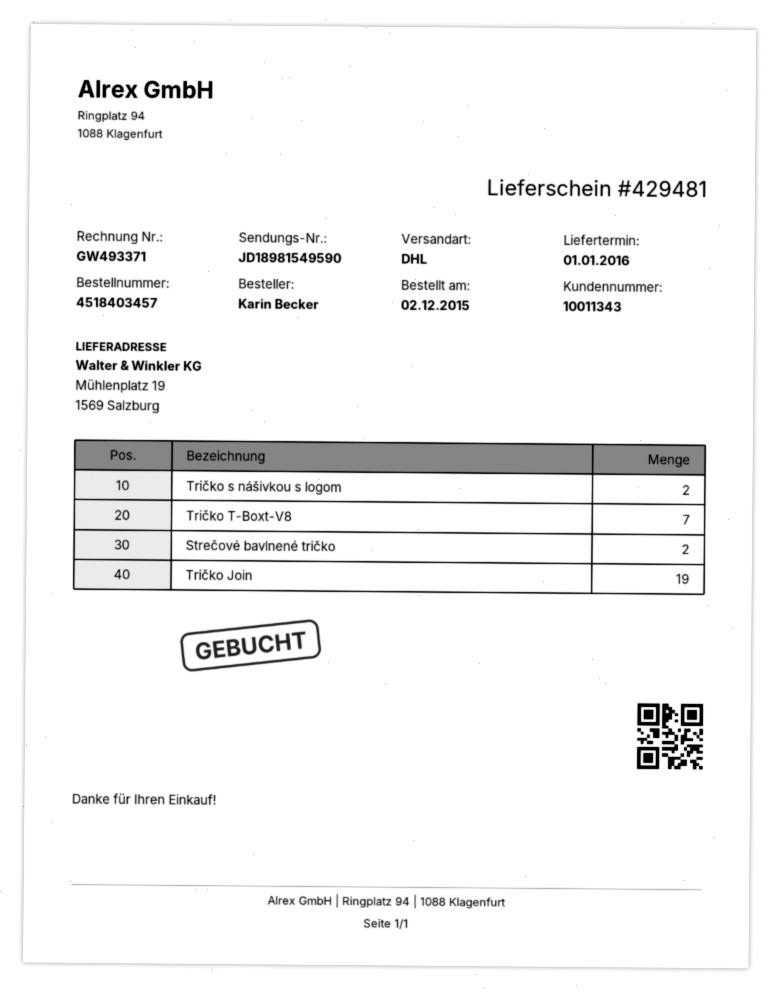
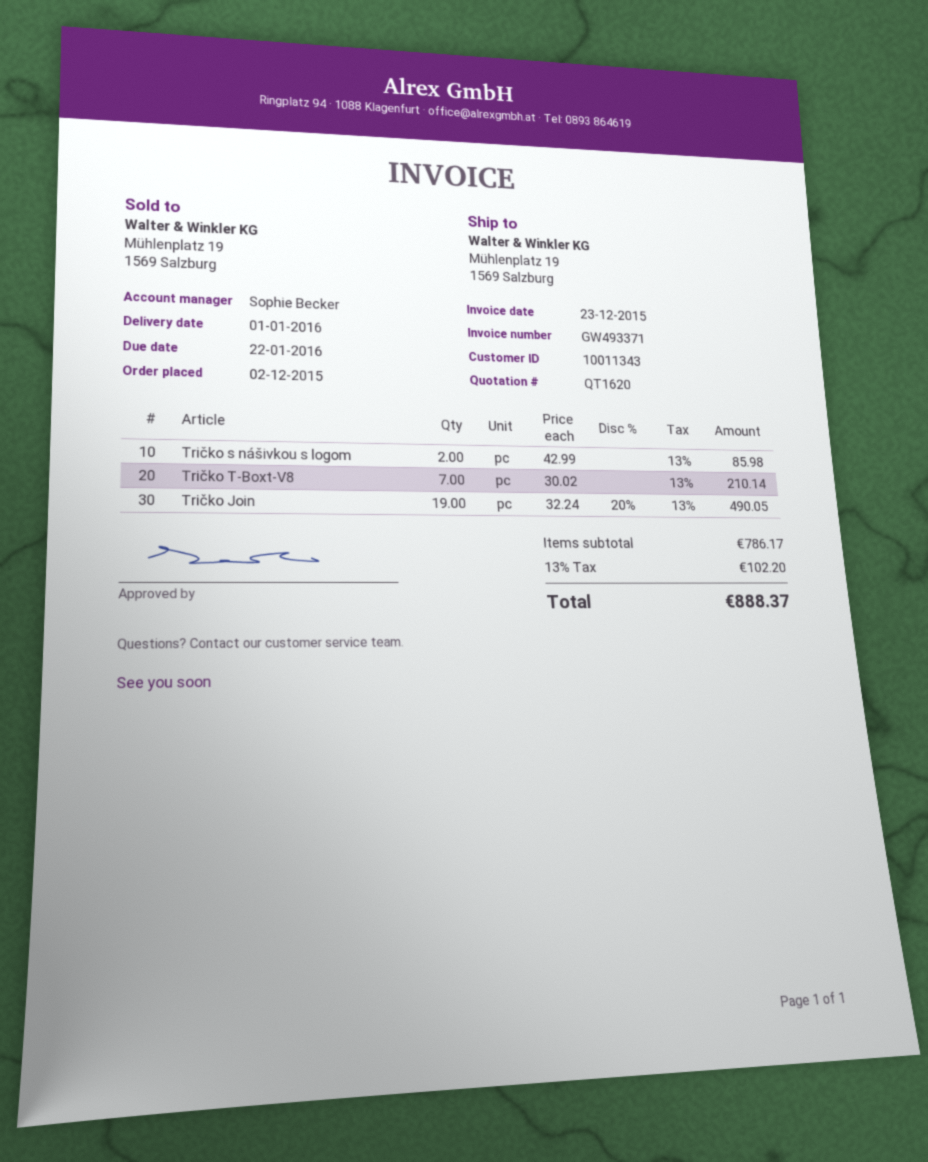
Strečové bavlnené tričko: 2 -> none

